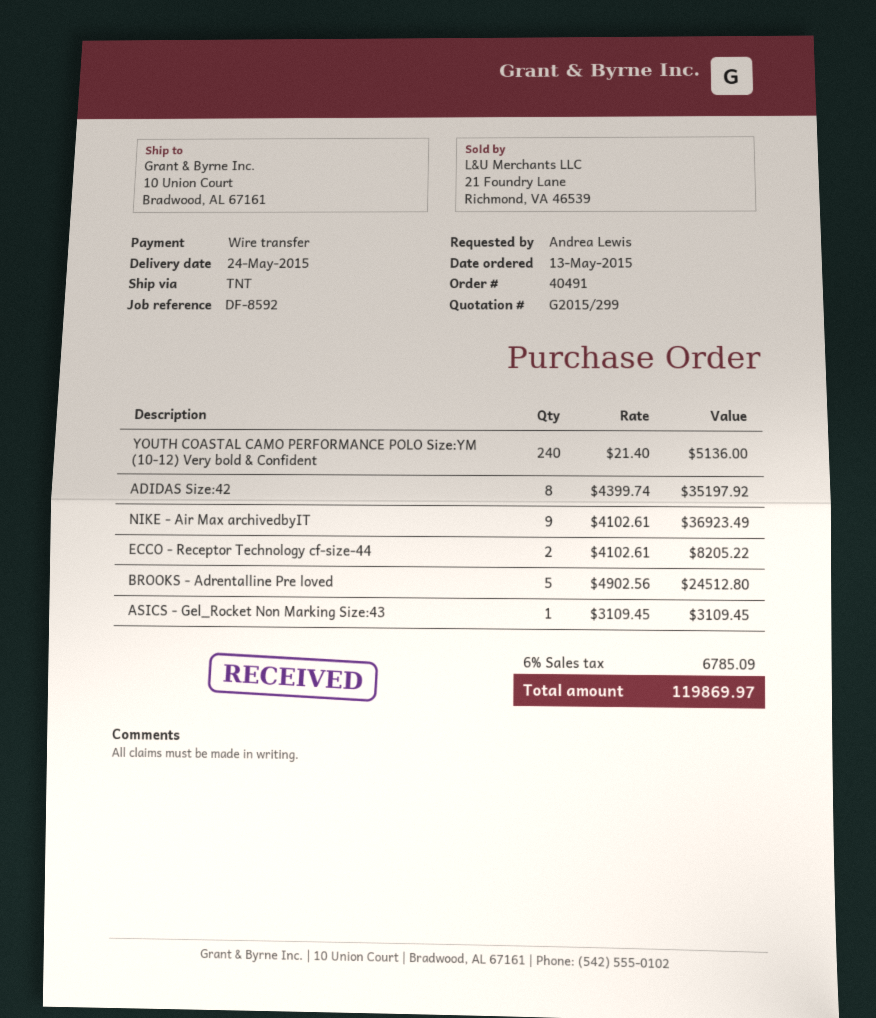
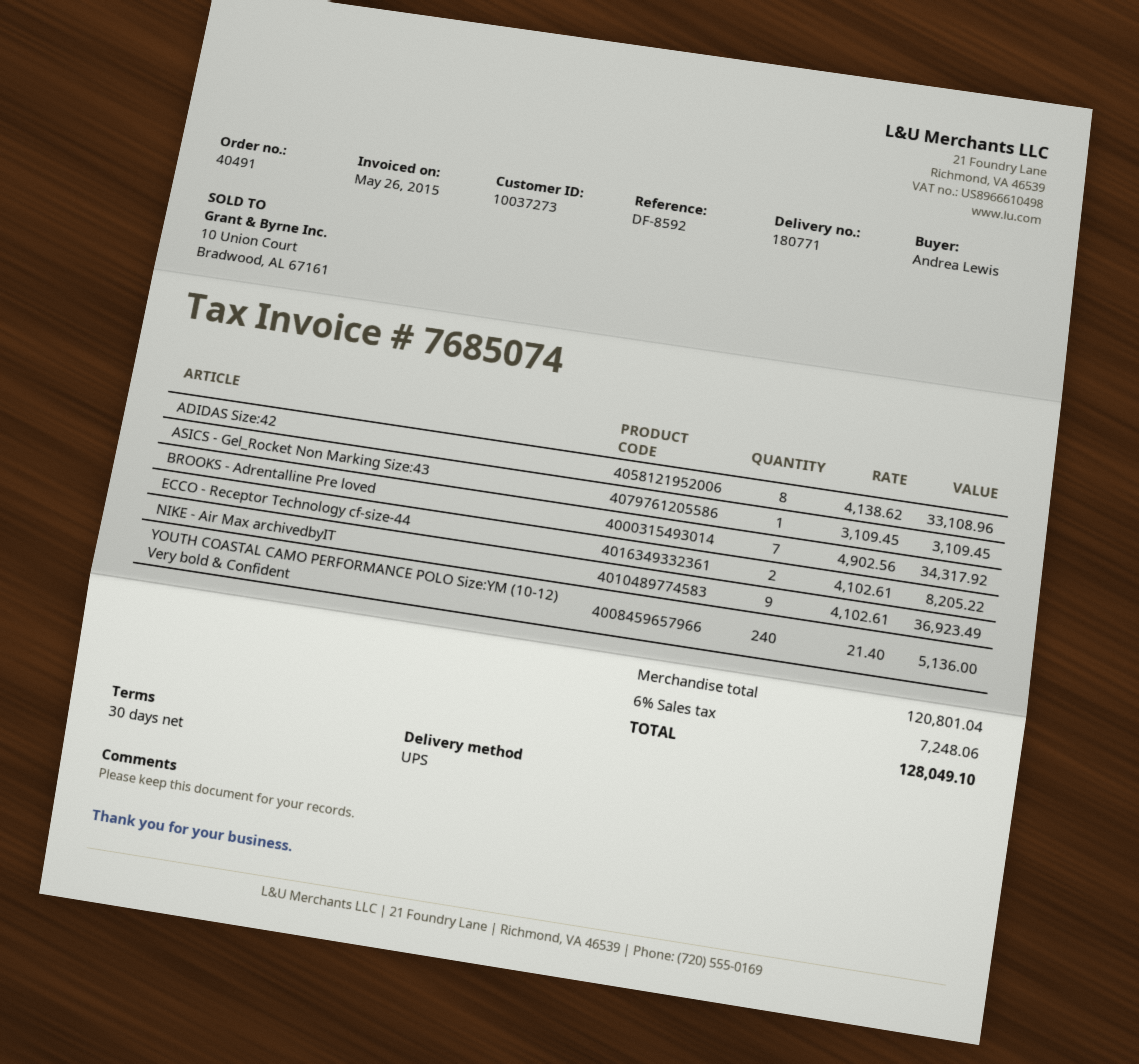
shipping method: TNT -> UPS
ADIDAS Size:42: 8 x 4399.74 = 35197.92 -> 8 x 4138.62 = 33108.96
BROOKS - Adrentalline Pre loved: 5 x 4902.56 = 24512.80 -> 7 x 4902.56 = 34317.92
tax: 6% = 6785.09 -> 6% = 7248.06
total: 119869.97 -> 128049.10

